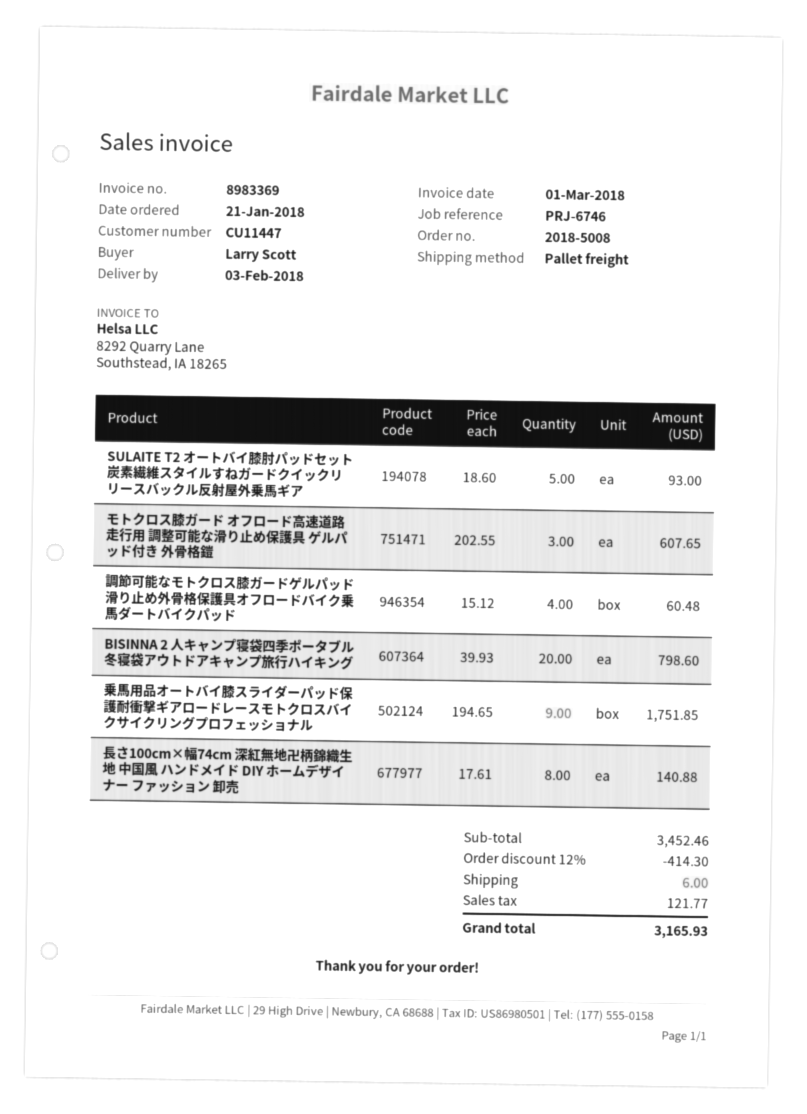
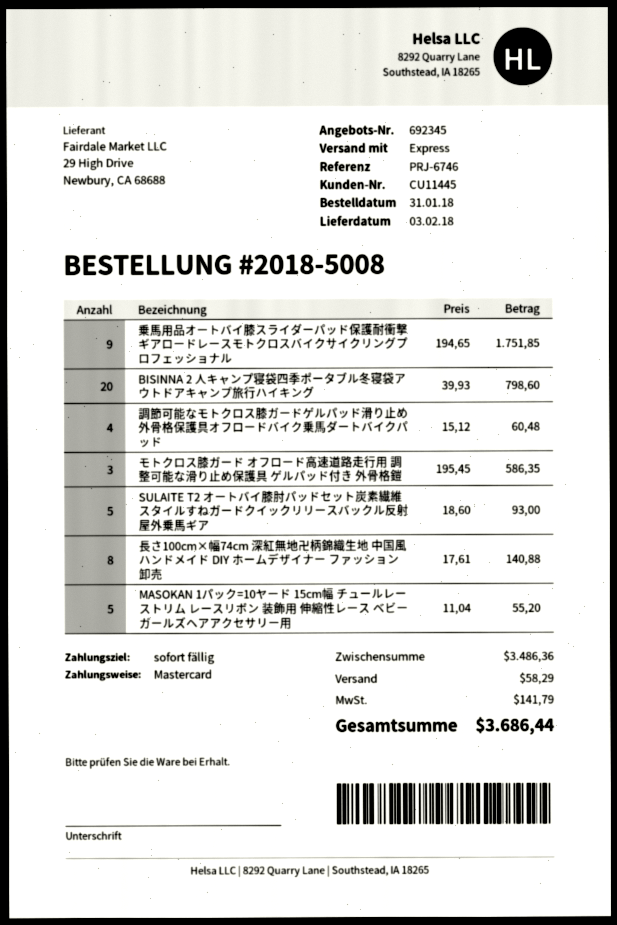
order date: 2018-01-21 -> 2018-01-31
customer number: CU11447 -> CU11445
shipping method: pallet freight -> express
モトクロス膝ガード オフロード高速道路走行用 調整可能な滑り止め保護具 ゲルパッド付き 外骨格鎧: 3 x 202.55 = 607.65 -> 3 x 195.45 = 586.35
MASOKAN 1パック=10ヤード 15cm幅 チュールレーストリム レースリボン 装飾用 伸縮性レース ベビーガールズヘアアクセサリー用: none -> 5 x 11.04 = 55.20
subtotal: 3452.46 -> 3486.36
discount: 12% = 414.30 -> none
shipping: 6.00 -> 58.29
tax: 121.77 -> 141.79
total: 3165.93 -> 3686.44

